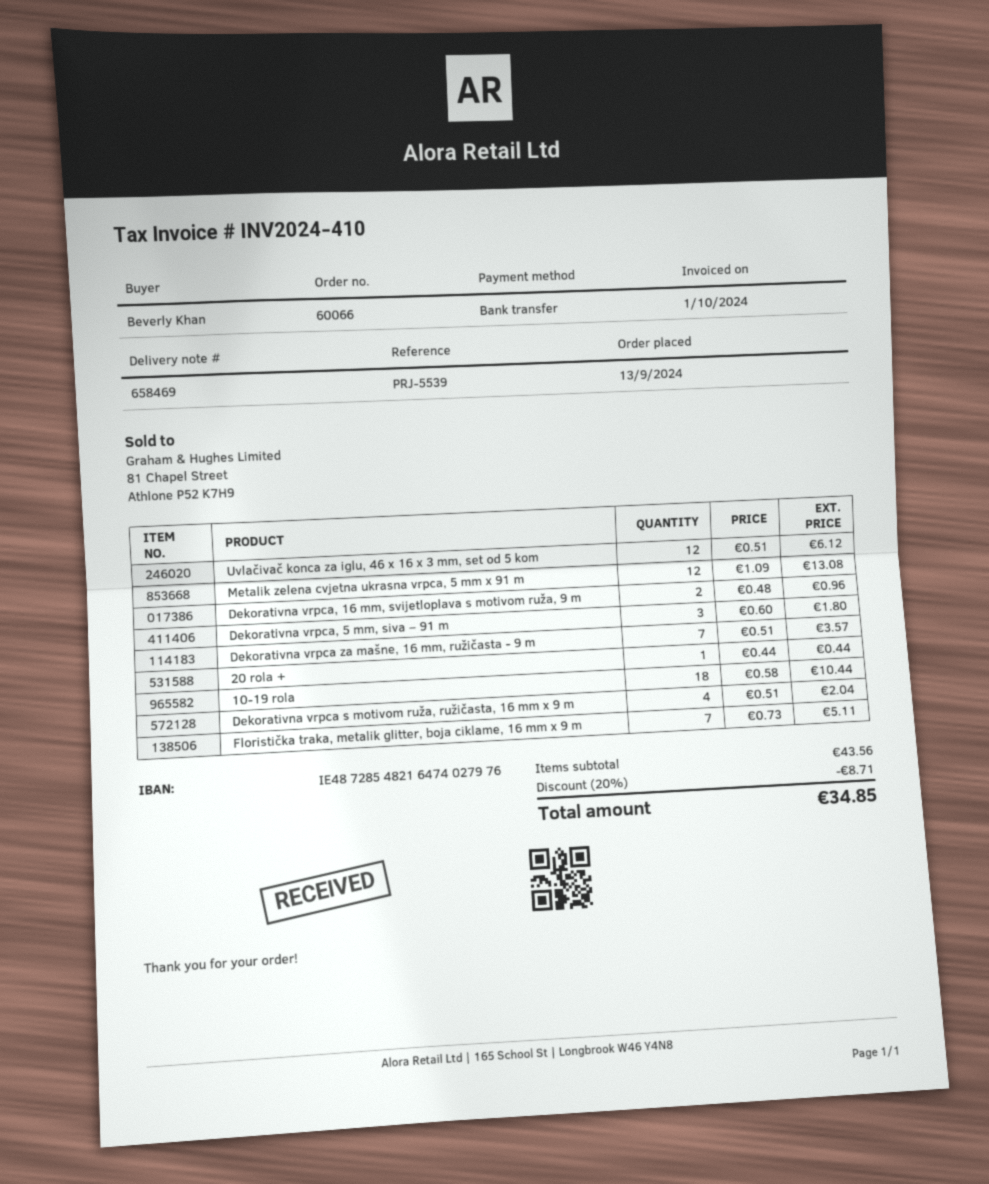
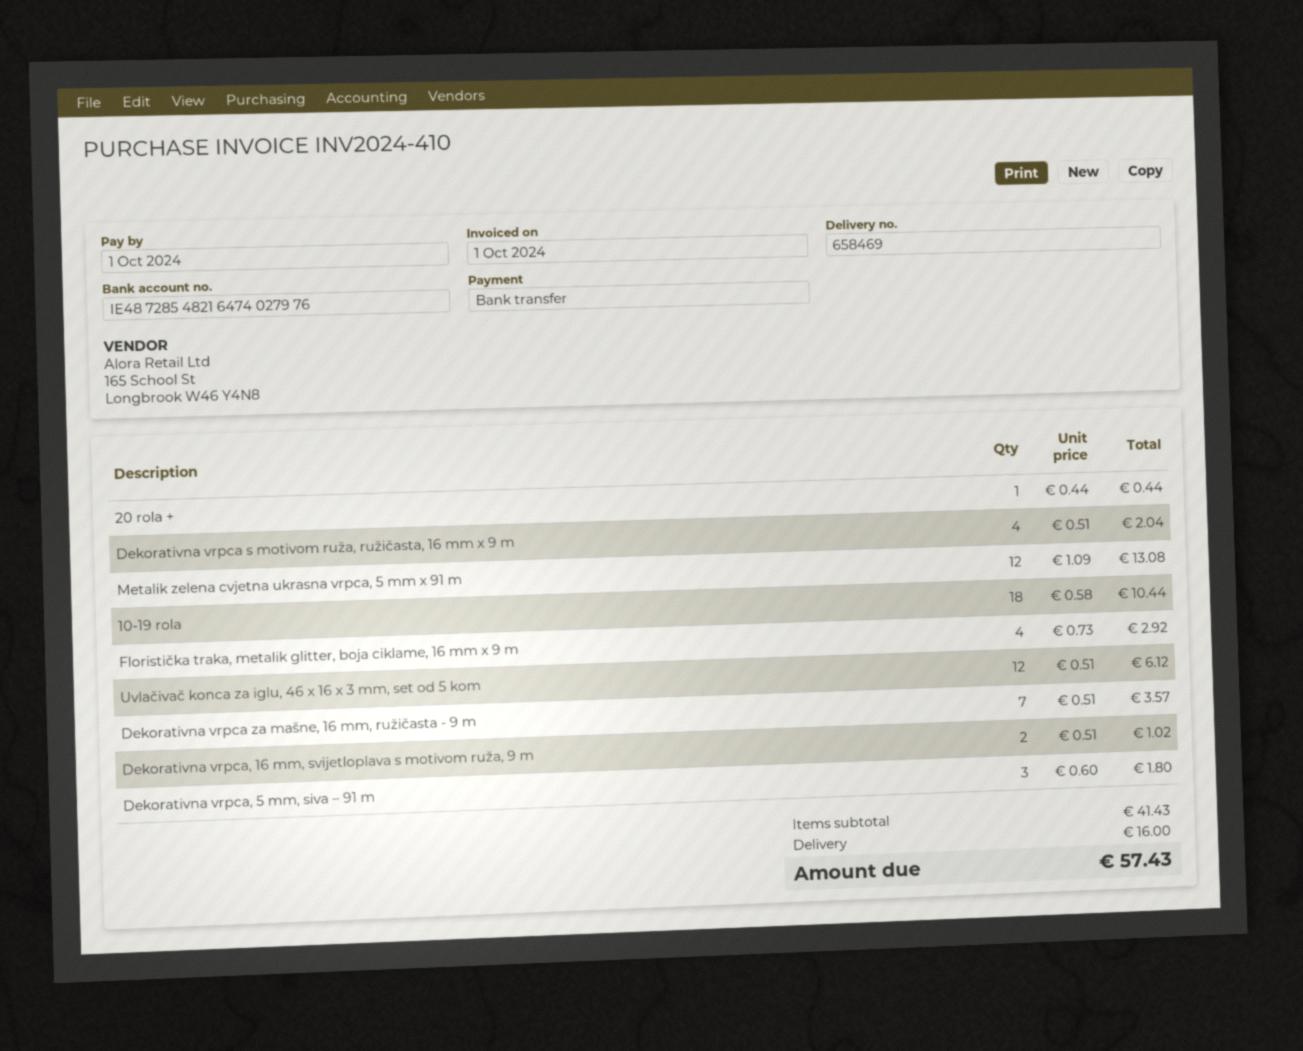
Dekorativna vrpca, 16 mm, svijetloplava s motivom ruža, 9 m: 2 x 0.48 = 0.96 -> 2 x 0.51 = 1.02
Floristička traka, metalik glitter, boja ciklame, 16 mm x 9 m: 7 x 0.73 = 5.11 -> 4 x 0.73 = 2.92
subtotal: 43.56 -> 41.43
discount: 20% = 8.71 -> none
shipping: none -> 16.00
total: 34.85 -> 57.43

